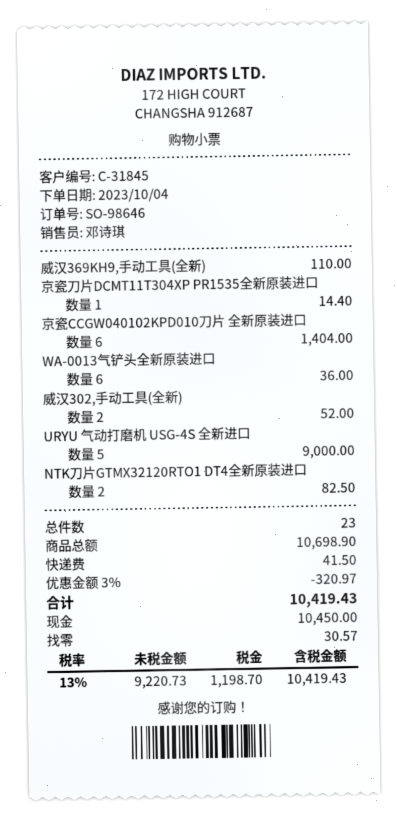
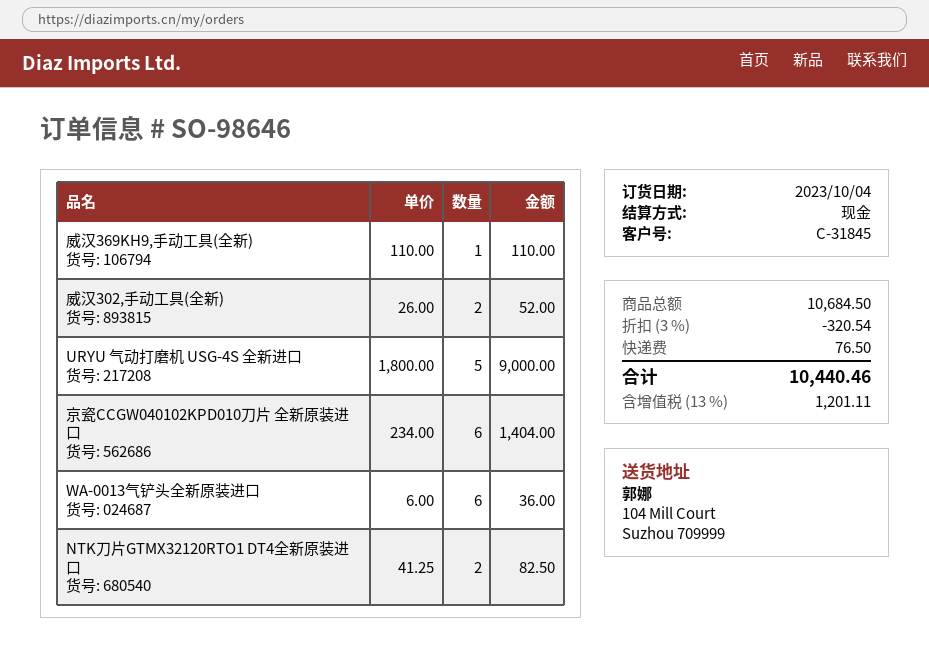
京瓷刀片DCMT11T304XP PR1535全新原装进口: 1 for 14.40 -> none
subtotal: 10698.90 -> 10684.50
discount: 3% = 320.97 -> 3% = 320.54
shipping: 41.50 -> 76.50
tax: 13% = 1198.70 -> 13% = 1201.11
total: 10419.43 -> 10440.46

